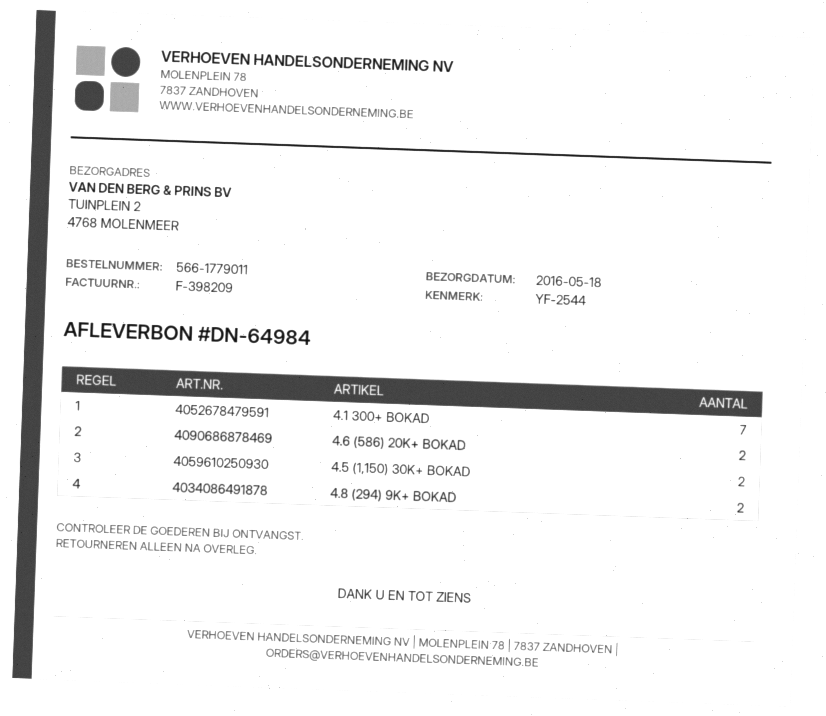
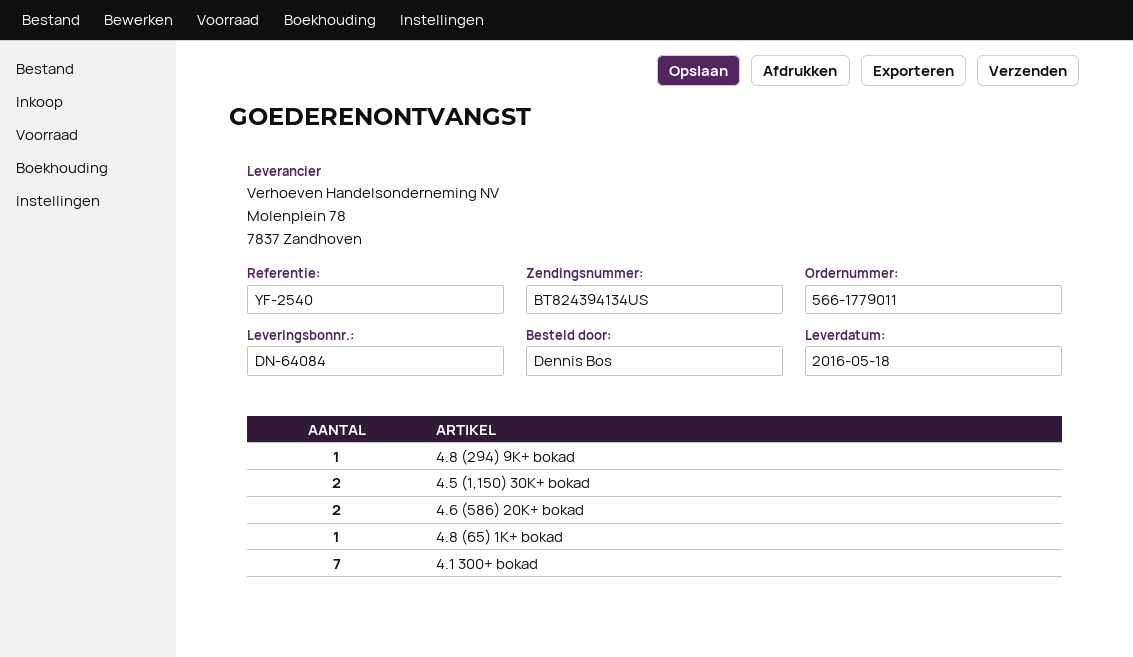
delivery note number: DN-64984 -> DN-64084
reference: YF-2544 -> YF-2540
4.8 (294) 9K+ BOKAD: 2 -> 1
4.8 (65) 1K+ bokad: none -> 1

